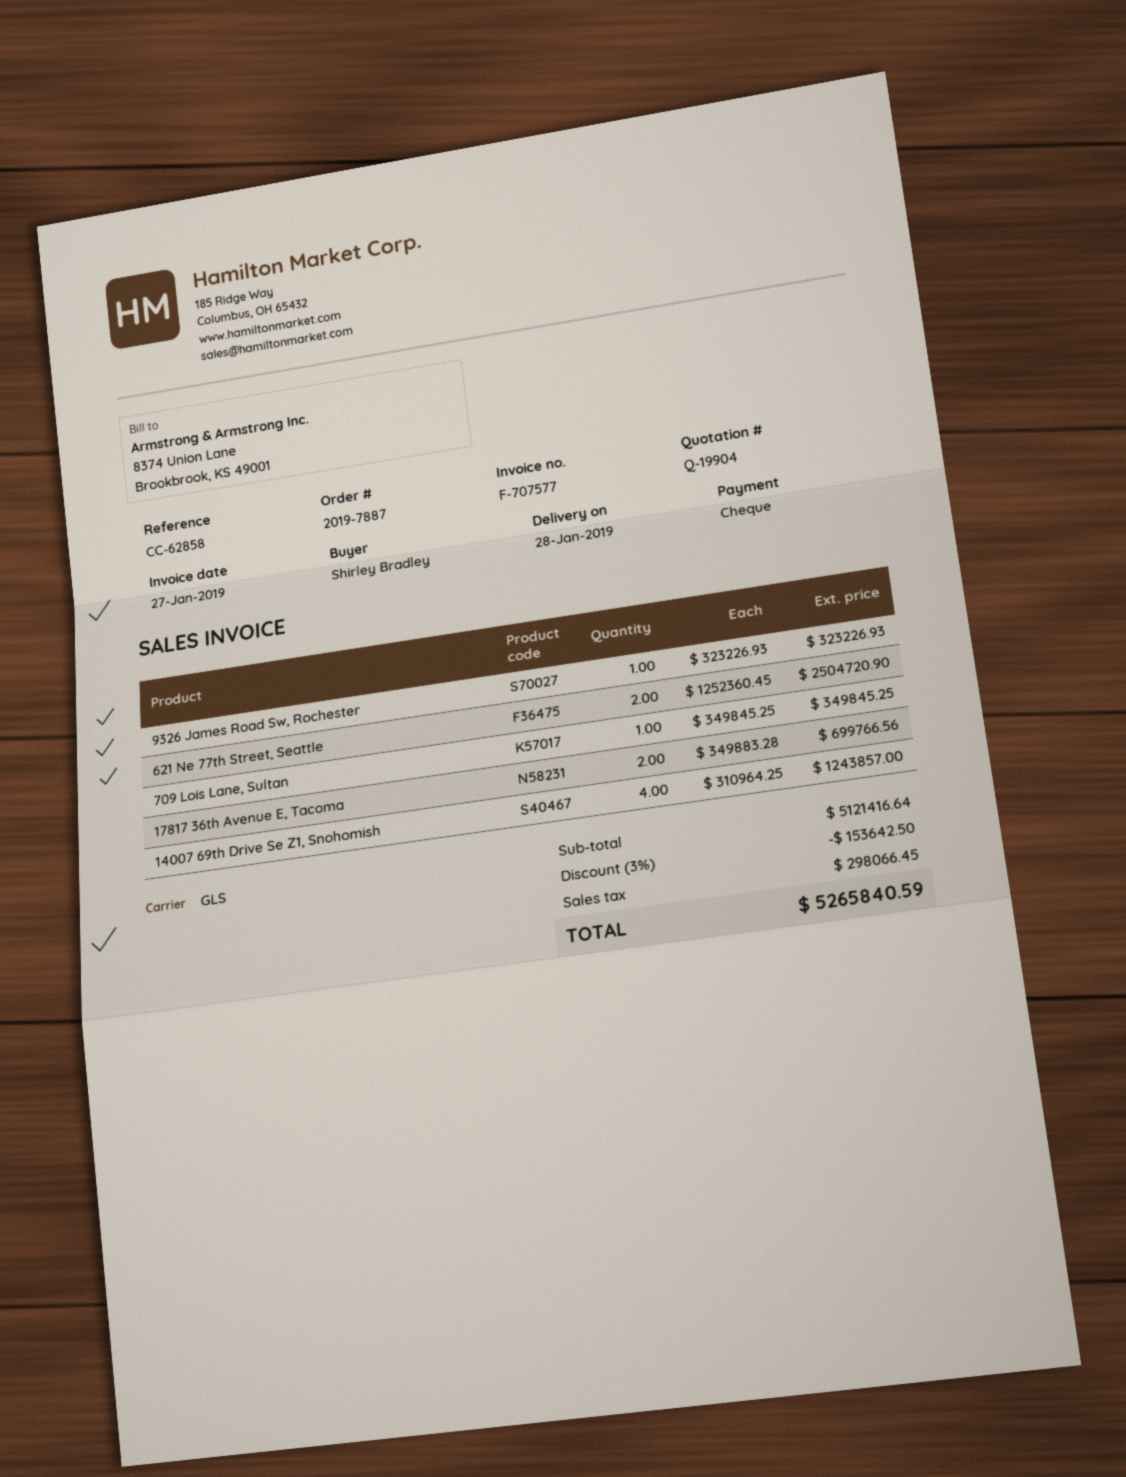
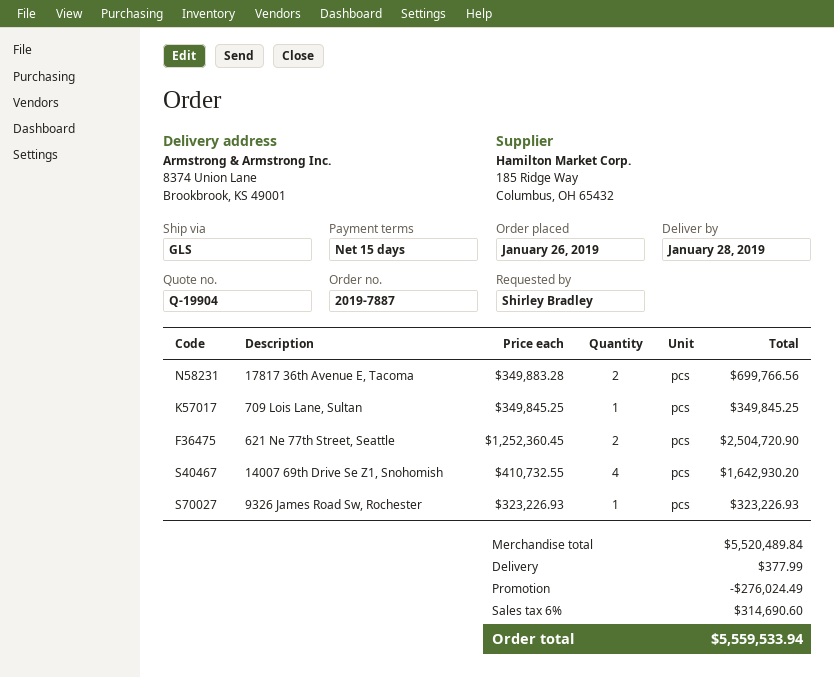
14007 69th Drive Se Z1, Snohomish: 4 x 310964.25 = 1243857.00 -> 4 x 410732.55 = 1642930.20
subtotal: 5121416.64 -> 5520489.84
discount: 153642.50 -> 276024.49
shipping: none -> 377.99
tax: 298066.45 -> 314690.60
total: 5265840.59 -> 5559533.94

